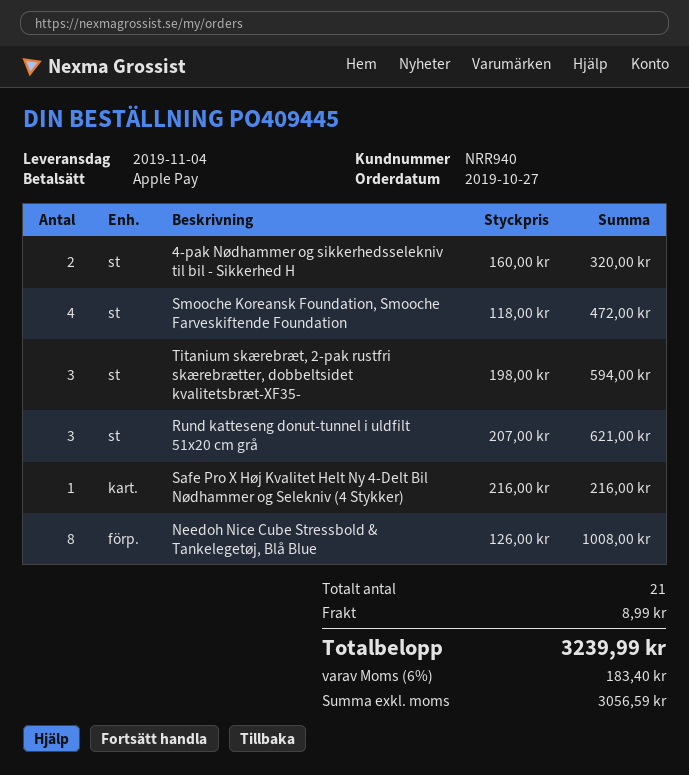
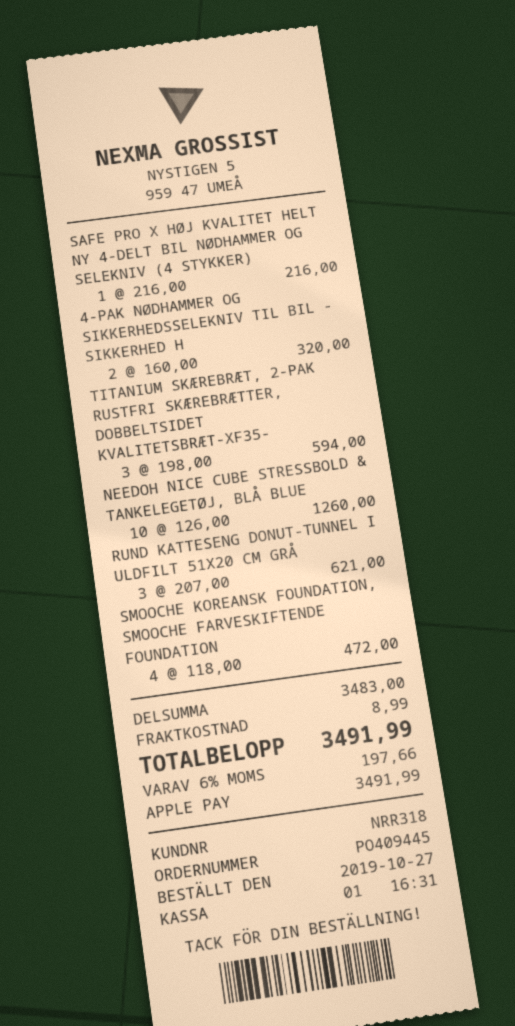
customer number: NRR940 -> NRR318
Needoh Nice Cube Stressbold & Tankelegetøj, Blå Blue: 8 x 126.00 = 1008.00 -> 10 x 126.00 = 1260.00
tax: 6% = 183.40 -> 6% = 197.66
total: 3239.99 -> 3491.99

